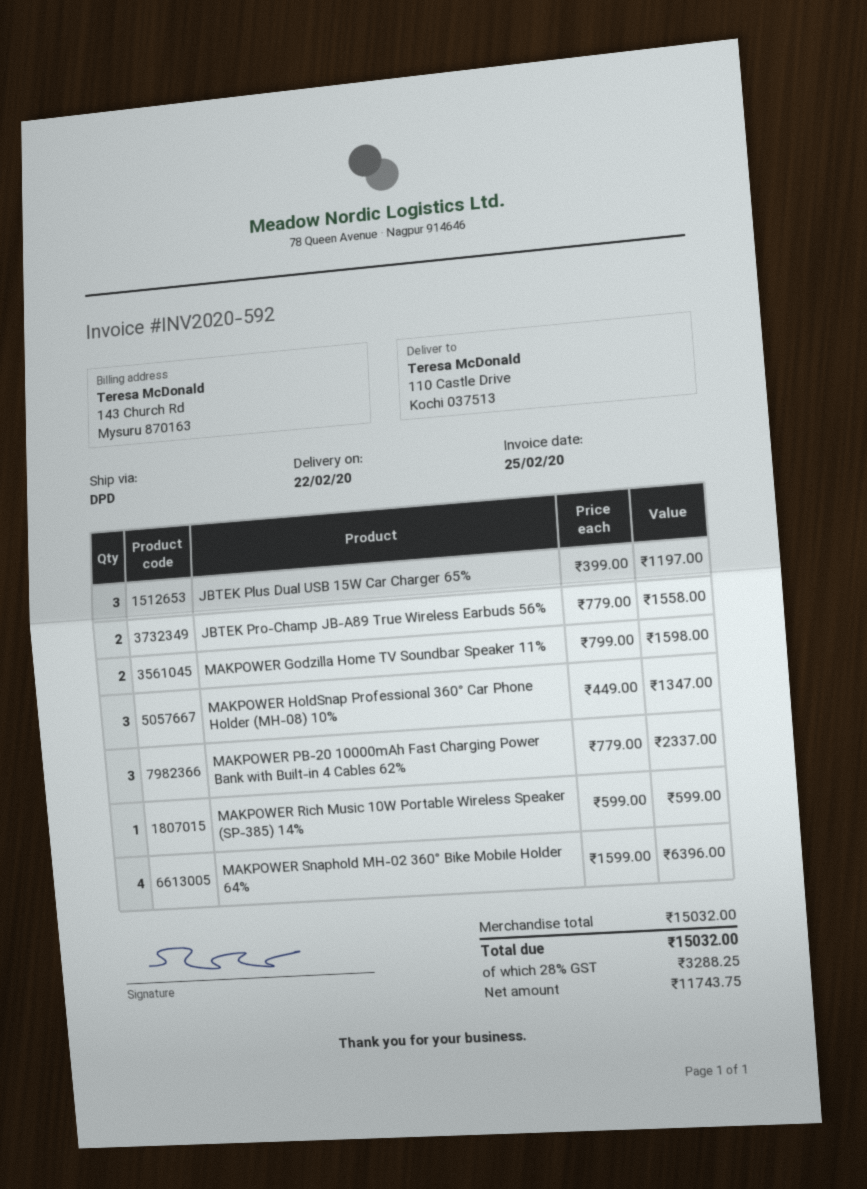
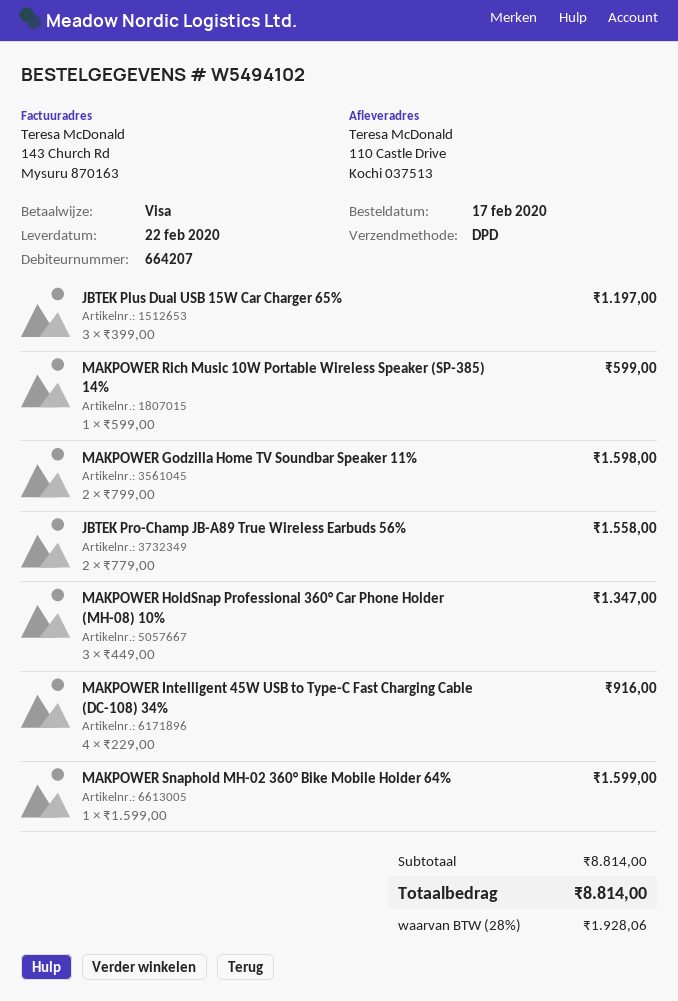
MAKPOWER PB-20 10000mAh Fast Charging Power Bank with Built-in 4 Cables 62%: 3 x 779.00 = 2337.00 -> none
MAKPOWER Snaphold MH-02 360° Bike Mobile Holder 64%: 4 x 1599.00 = 6396.00 -> 1 x 1599.00 = 1599.00
MAKPOWER Intelligent 45W USB to Type-C Fast Charging Cable (DC-108) 34%: none -> 4 x 229.00 = 916.00
subtotal: 15032.00 -> 8814.00
tax: 28% = 3288.25 -> 28% = 1928.06
total: 15032.00 -> 8814.00

